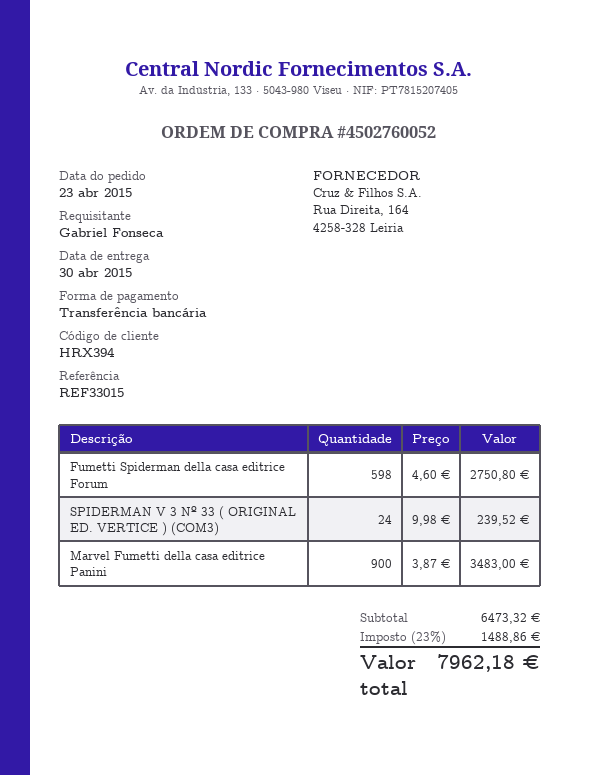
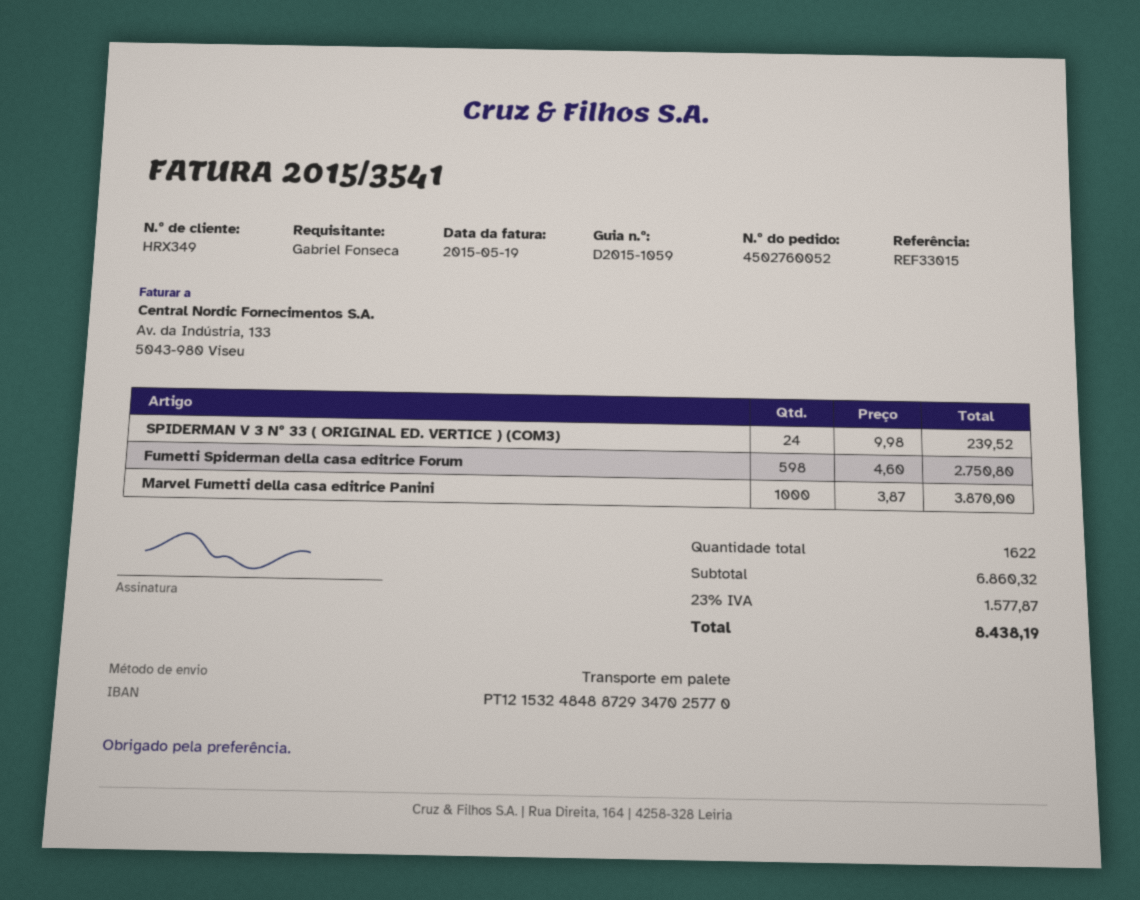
customer number: HRX394 -> HRX349
Marvel Fumetti della casa editrice Panini: 900 x 3.87 = 3483.00 -> 1000 x 3.87 = 3870.00
subtotal: 6473.32 -> 6860.32
tax: 23% = 1488.86 -> 23% = 1577.87
total: 7962.18 -> 8438.19

